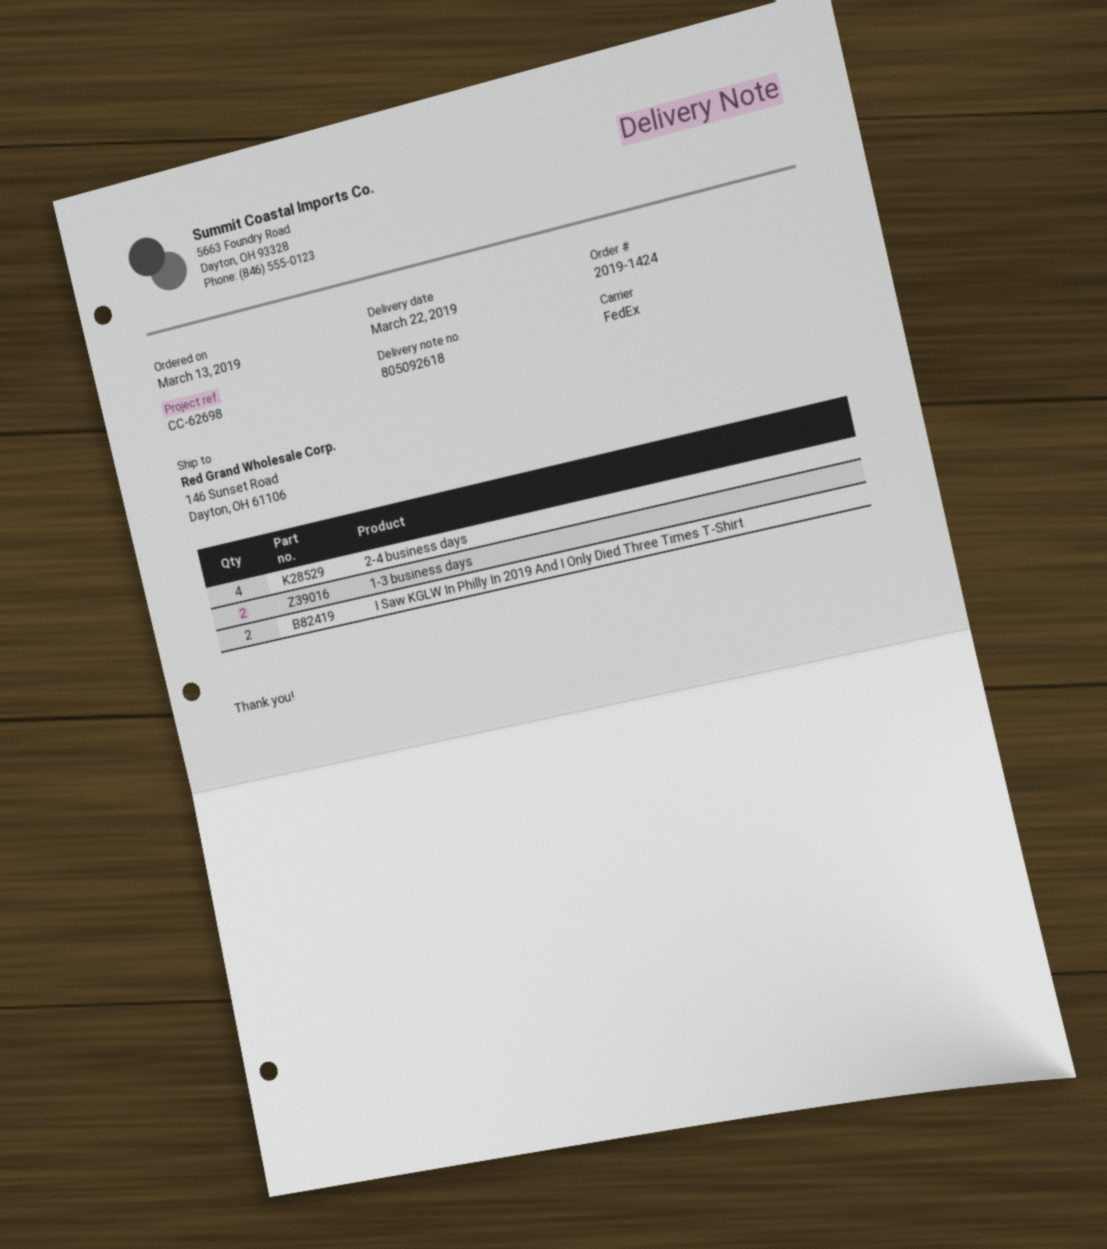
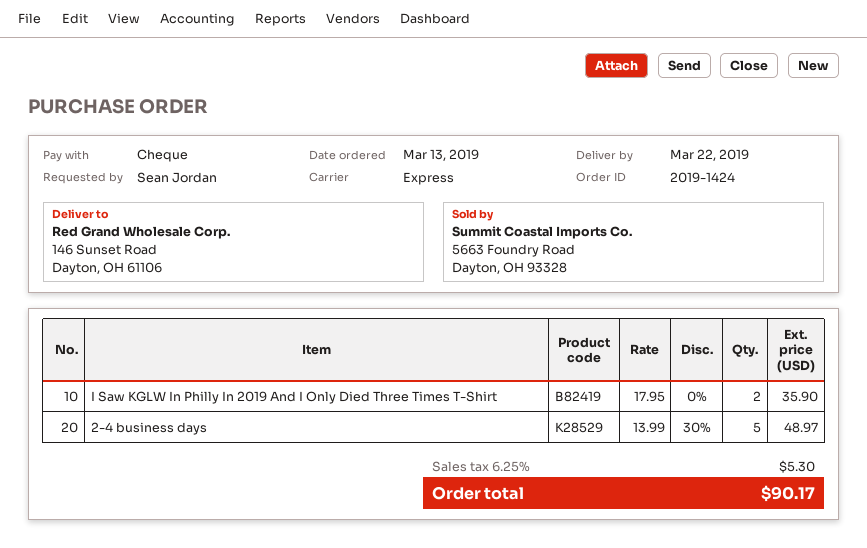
shipping method: FedEx -> express
2-4 business days: 4 -> 5
1-3 business days: 2 -> none

